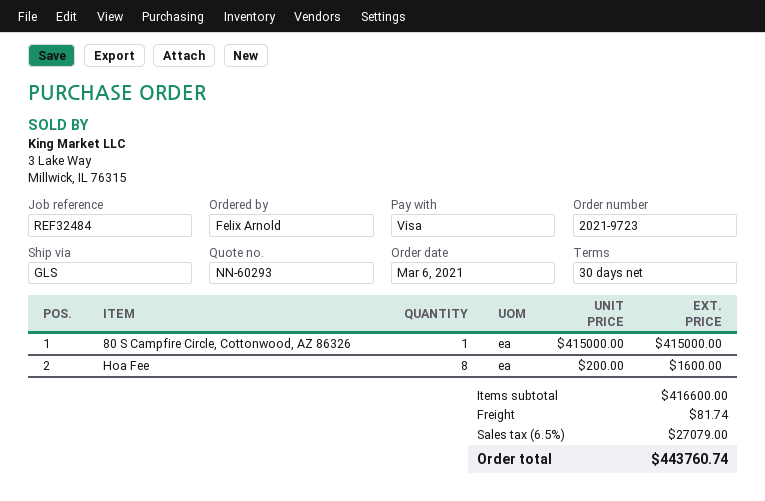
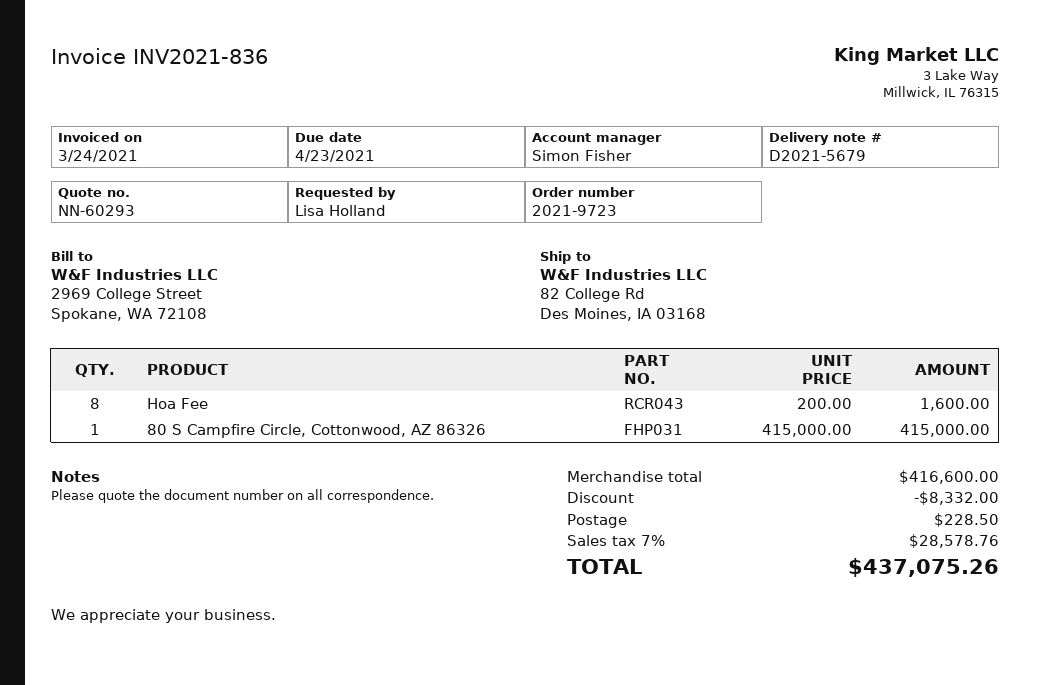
ordered by: Felix Arnold -> Lisa Holland
discount: none -> 8332.00
shipping: 81.74 -> 228.50
tax: 6.5% = 27079.00 -> 7% = 28578.76
total: 443760.74 -> 437075.26

